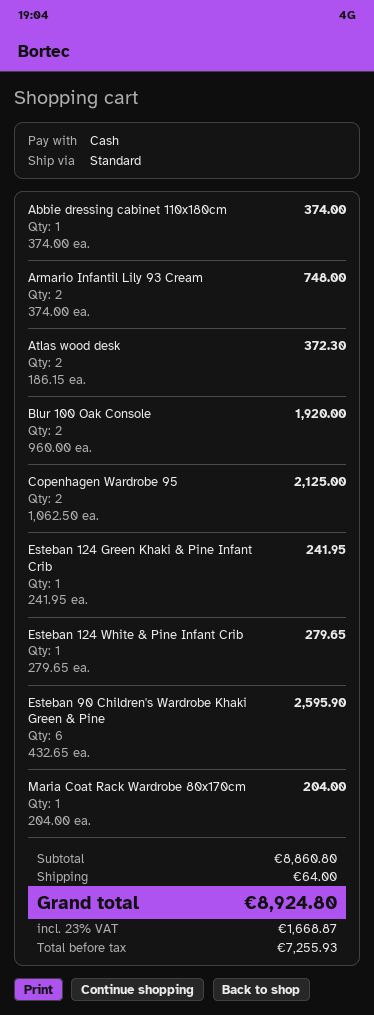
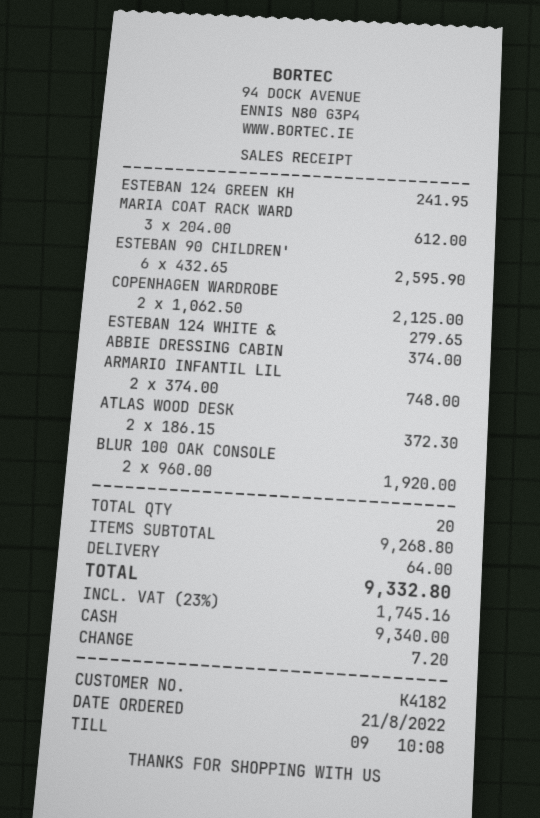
Maria Coat Rack Wardrobe 80x170cm: 1 x 204.00 = 204.00 -> 3 x 204.00 = 612.00
subtotal: 8860.80 -> 9268.80
tax: 23% = 1668.87 -> 23% = 1745.16
total: 8924.80 -> 9332.80

